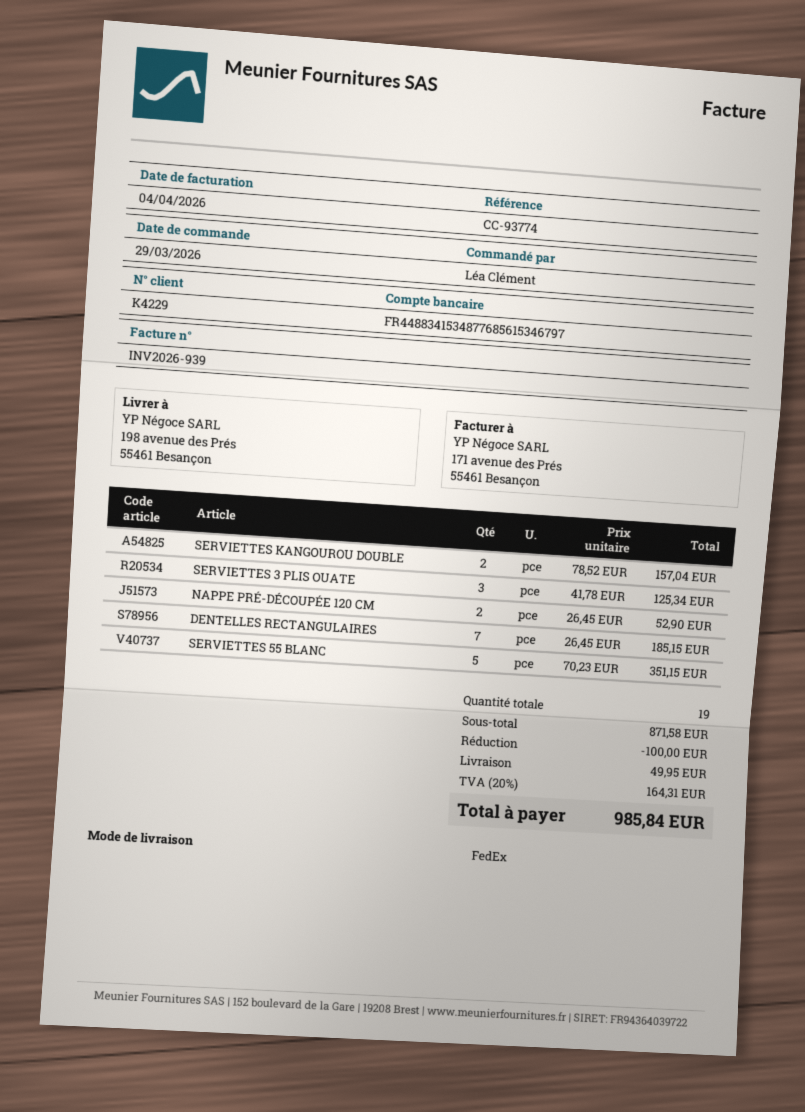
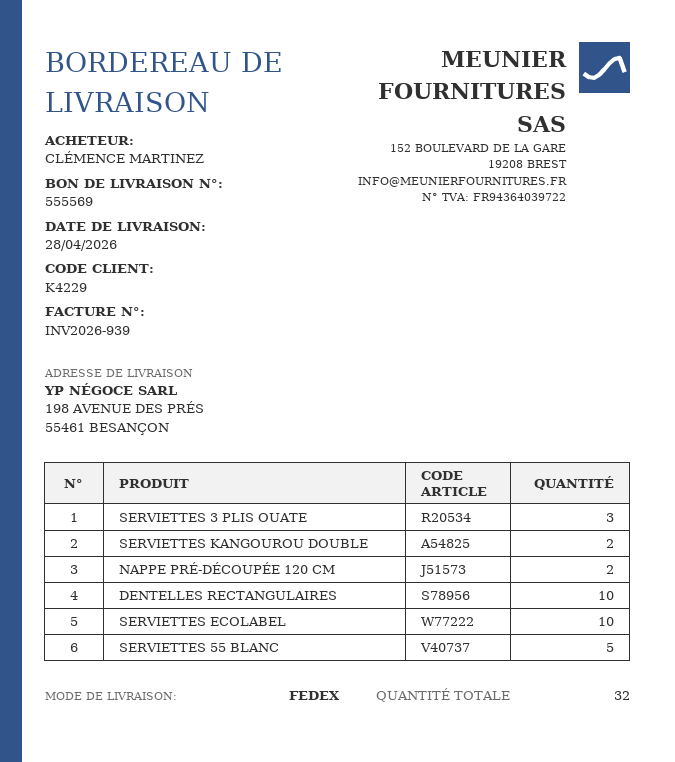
ordered by: Léa Clément -> CLÉMENCE MARTINEZ
DENTELLES RECTANGULAIRES: 7 -> 10
SERVIETTES ECOLABEL: none -> 10
total quantity: 19 -> 32

